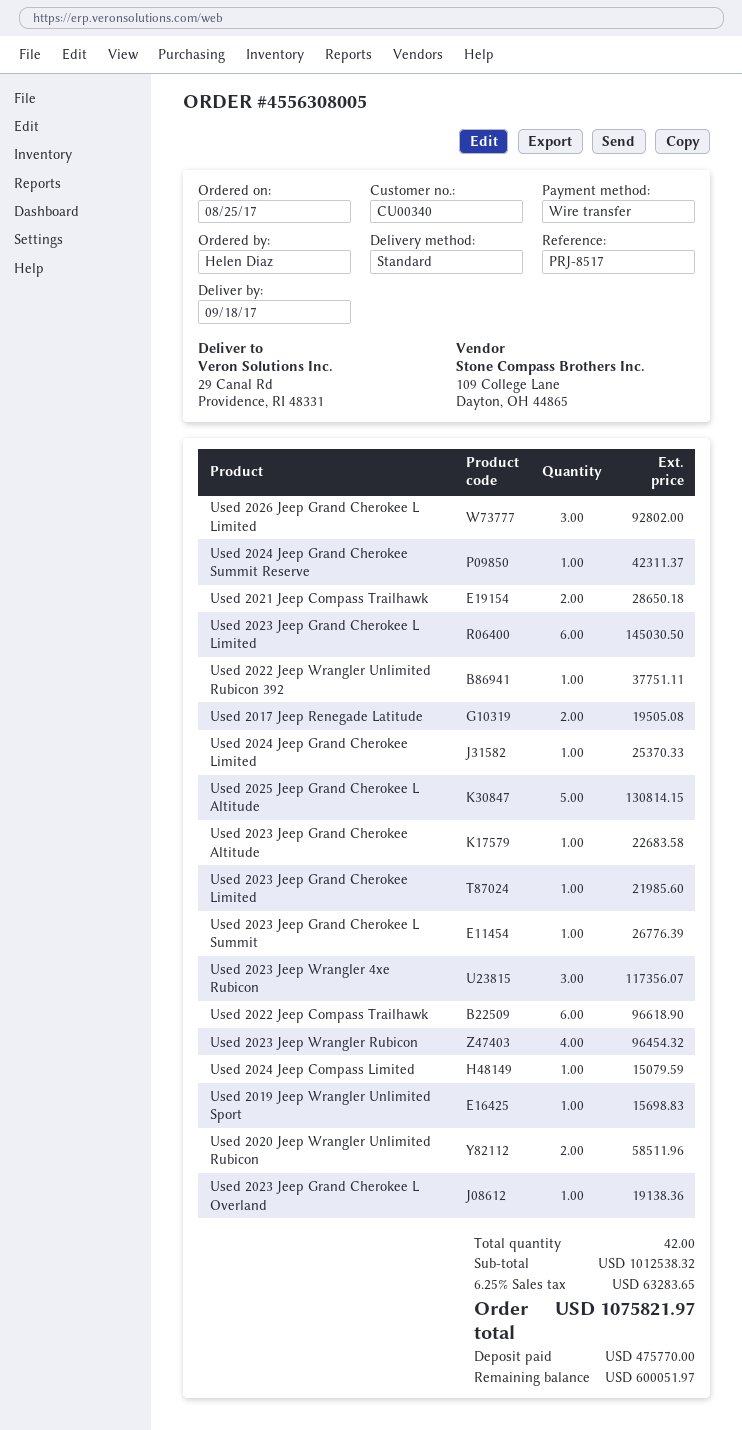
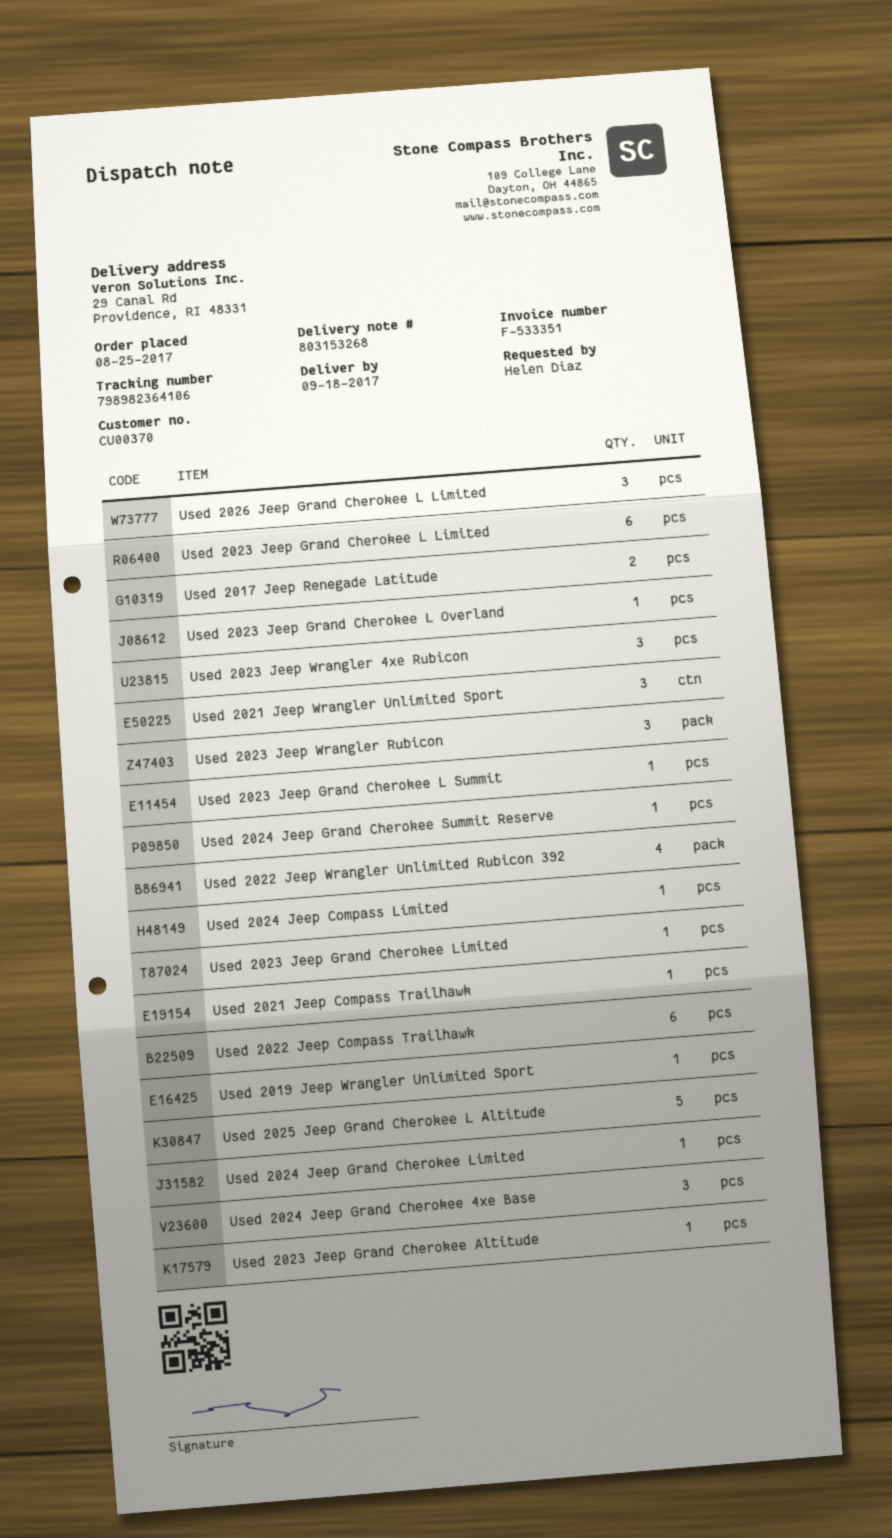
customer number: CU00340 -> CU00370
Used 2021 Jeep Compass Trailhawk: 2 -> 1
Used 2022 Jeep Wrangler Unlimited Rubicon 392: 1 -> 4
Used 2023 Jeep Wrangler Rubicon: 4 -> 3
Used 2020 Jeep Wrangler Unlimited Rubicon: 2 -> none
Used 2021 Jeep Wrangler Unlimited Sport: none -> 3
Used 2024 Jeep Grand Cherokee 4xe Base: none -> 3

